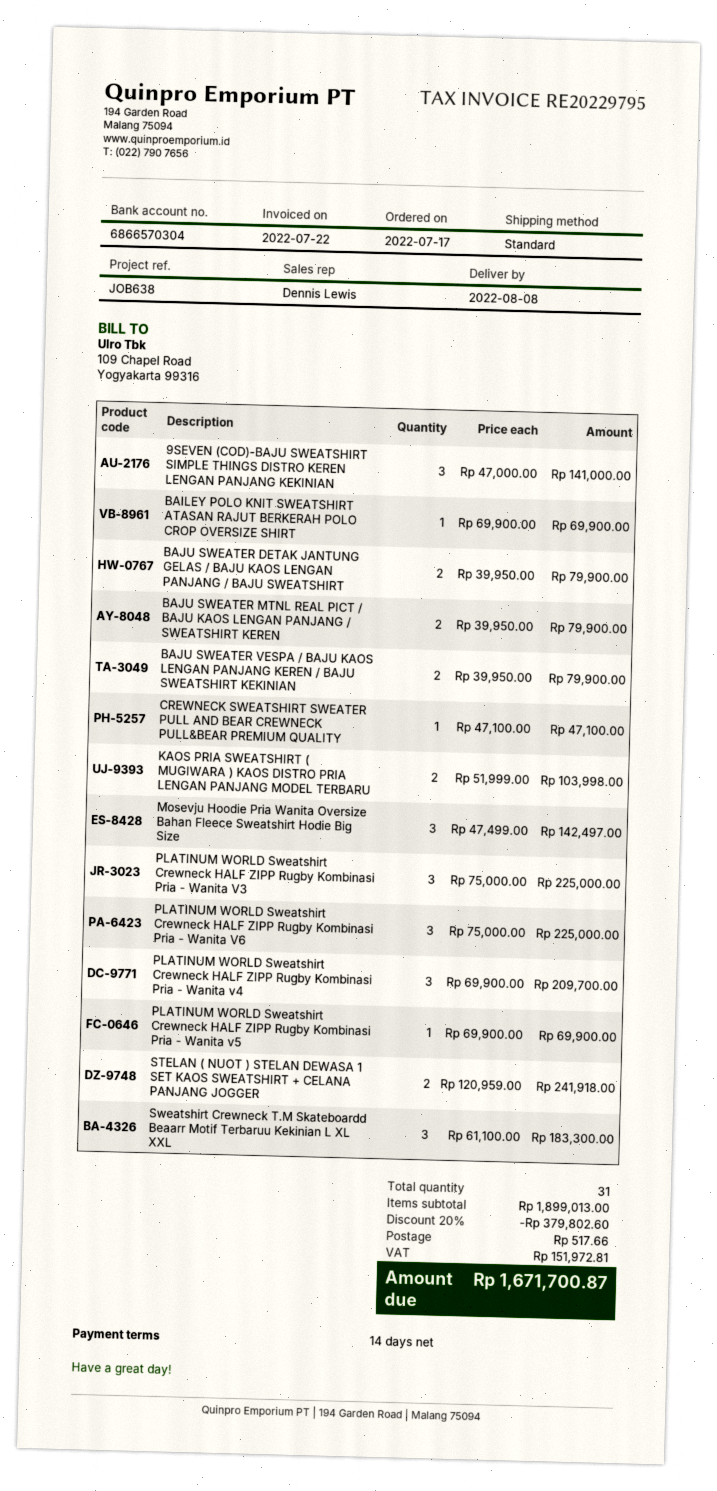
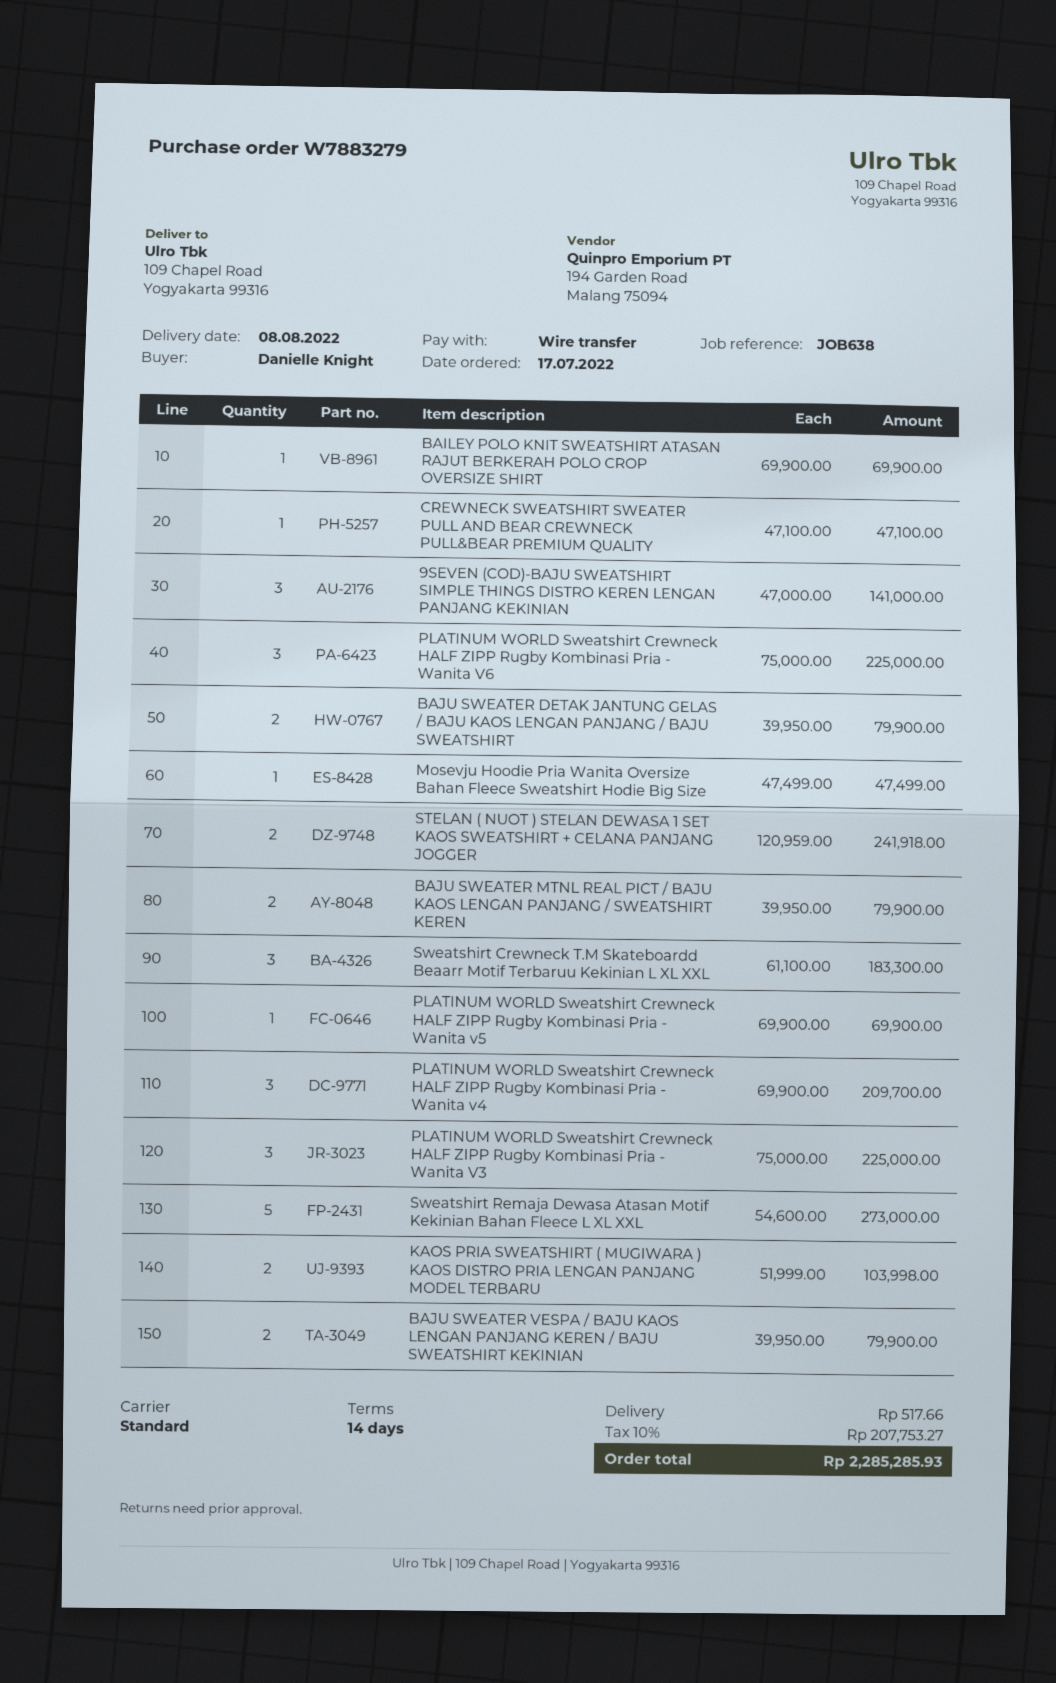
Mosevju Hoodie Pria Wanita Oversize Bahan Fleece Sweatshirt Hodie Big Size: 3 x 47499.00 = 142497.00 -> 1 x 47499.00 = 47499.00
Sweatshirt Remaja Dewasa Atasan Motif Kekinian Bahan Fleece L XL XXL: none -> 5 x 54600.00 = 273000.00
discount: 20% = 379802.60 -> none
tax: 151972.81 -> 207753.27
total: 1671700.87 -> 2285285.93

